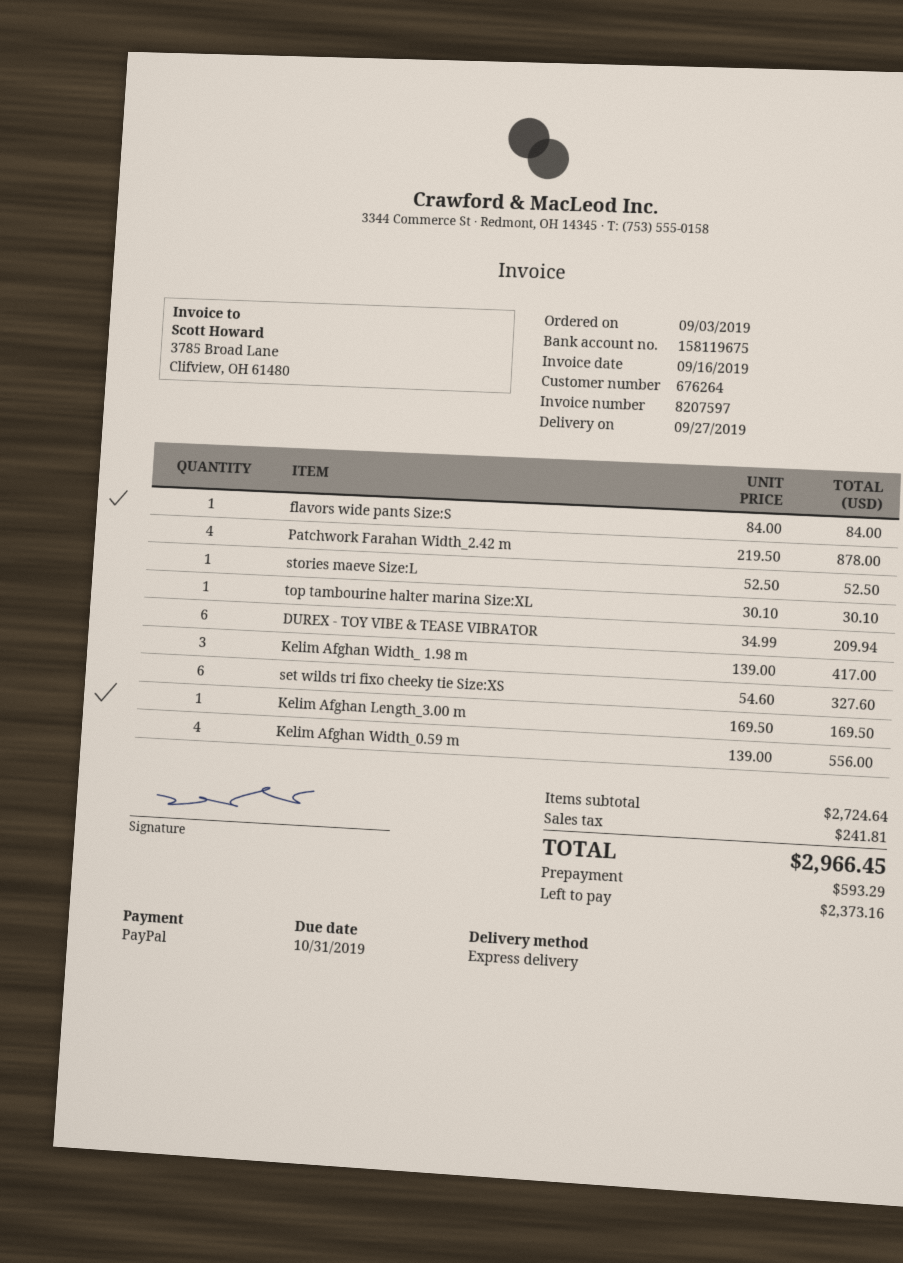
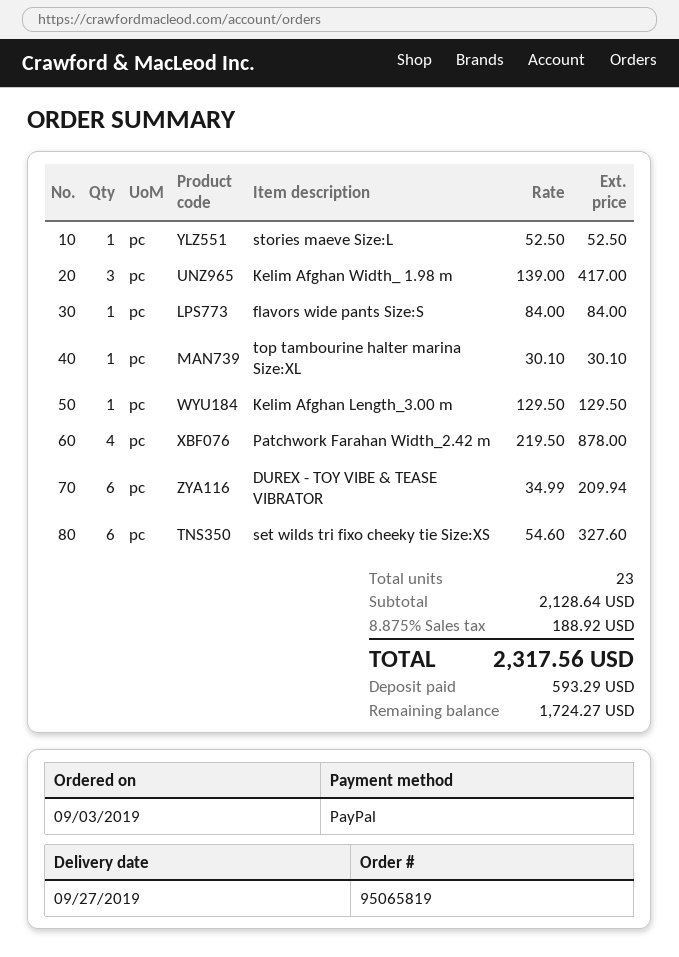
Kelim Afghan Length_3.00 m: 1 x 169.50 = 169.50 -> 1 x 129.50 = 129.50
Kelim Afghan Width_0.59 m: 4 x 139.00 = 556.00 -> none
subtotal: 2724.64 -> 2128.64
tax: 241.81 -> 188.92
total: 2966.45 -> 2317.56
balance: 2373.16 -> 1724.27

